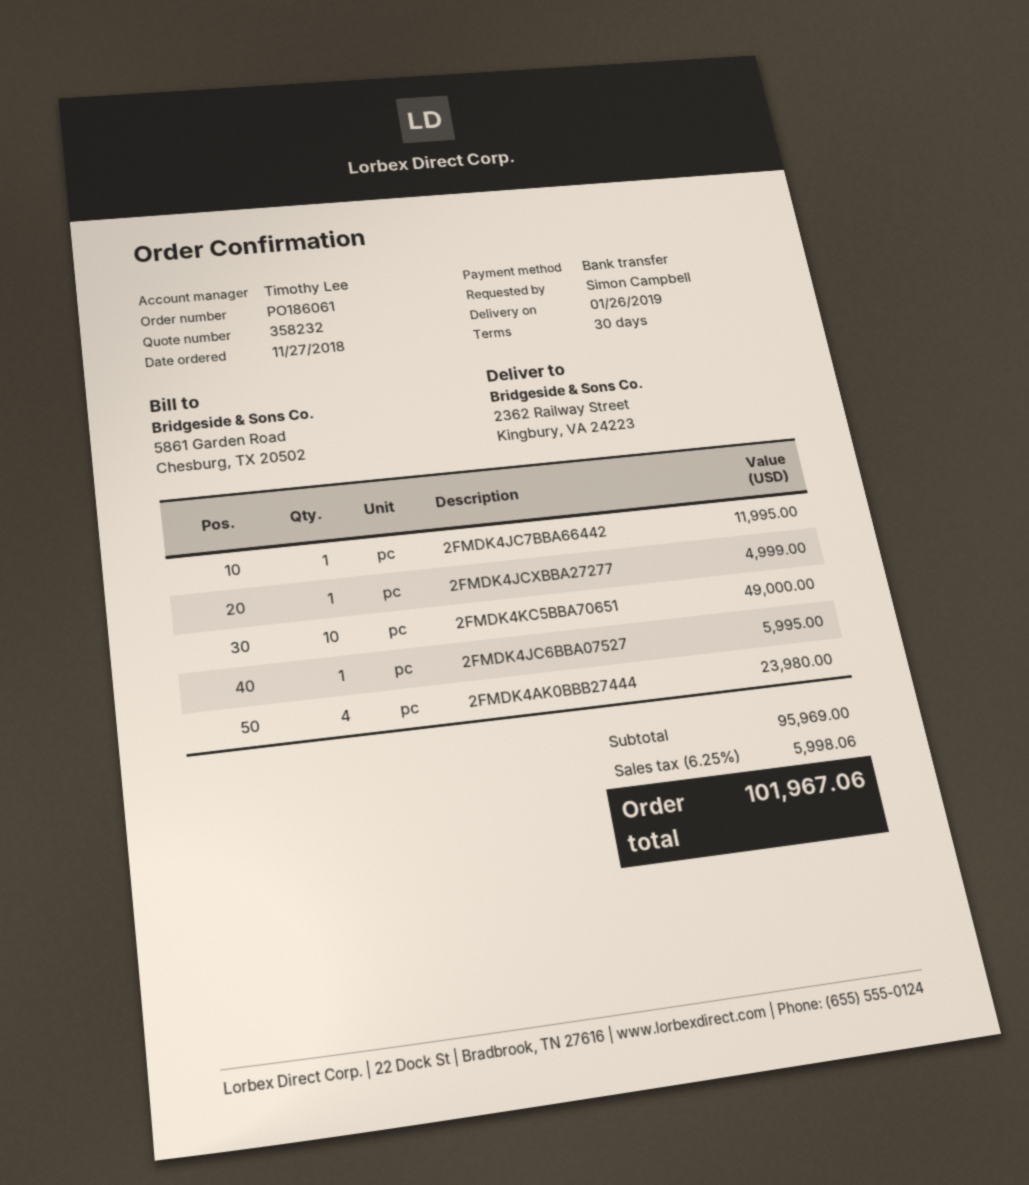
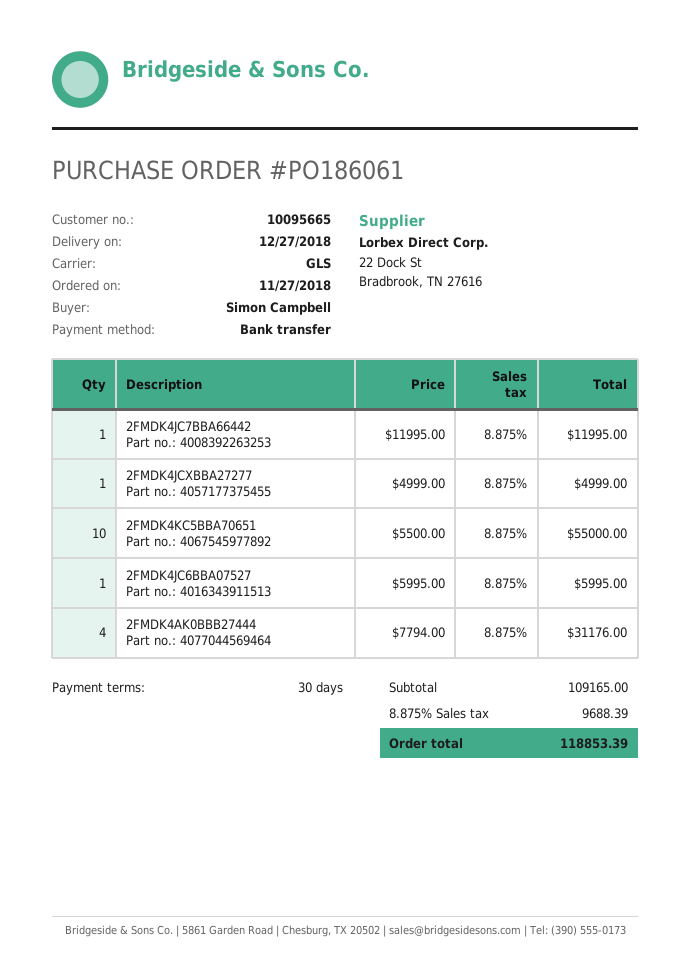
delivery date: 2019-01-26 -> 2018-12-27
2FMDK4KC5BBA70651: 10 for 49000.00 -> 10 for 55000.00
2FMDK4AK0BBB27444: 4 for 23980.00 -> 4 for 31176.00
subtotal: 95969.00 -> 109165.00
tax: 6.25% = 5998.06 -> 8.875% = 9688.39
total: 101967.06 -> 118853.39

